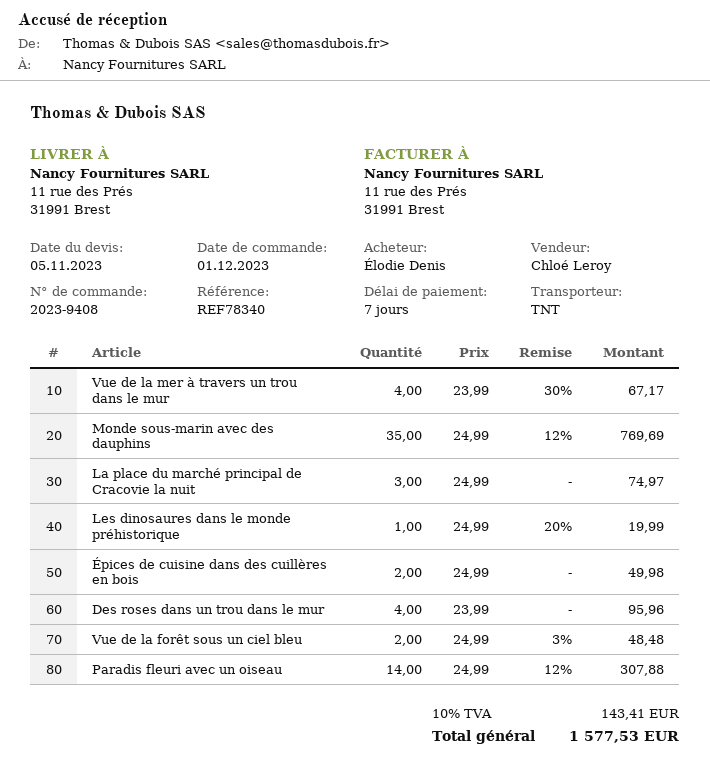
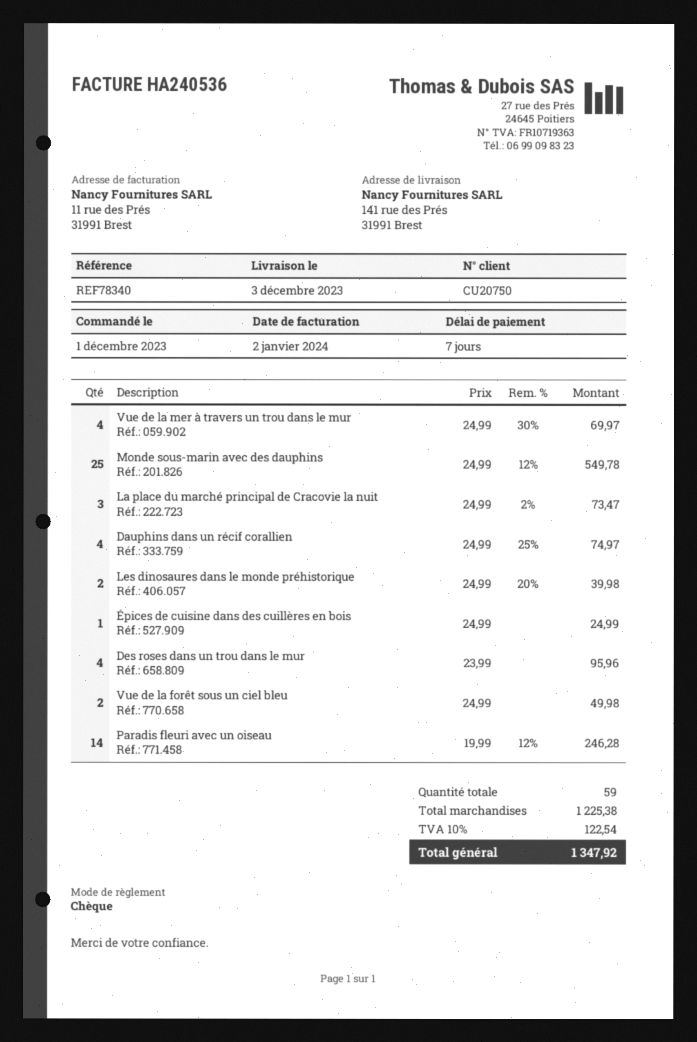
ship to: 11 rue des Prés, 31991 Brest -> 141 rue des Prés, 31991 Brest
Vue de la mer à travers un trou dans le mur: 4 x 23.99 - 30% = 67.17 -> 4 x 24.99 - 30% = 69.97
Monde sous-marin avec des dauphins: 35 x 24.99 - 12% = 769.69 -> 25 x 24.99 - 12% = 549.78
La place du marché principal de Cracovie la nuit: 3 x 24.99 = 74.97 -> 3 x 24.99 - 2% = 73.47
Les dinosaures dans le monde préhistorique: 1 x 24.99 - 20% = 19.99 -> 2 x 24.99 - 20% = 39.98
Épices de cuisine dans des cuillères en bois: 2 x 24.99 = 49.98 -> 1 x 24.99 = 24.99
Vue de la forêt sous un ciel bleu: 2 x 24.99 - 3% = 48.48 -> 2 x 24.99 = 49.98
Paradis fleuri avec un oiseau: 14 x 24.99 - 12% = 307.88 -> 14 x 19.99 - 12% = 246.28
Dauphins dans un récif corallien: none -> 4 x 24.99 - 25% = 74.97
tax: 10% = 143.41 -> 10% = 122.54
total: 1577.53 -> 1347.92

